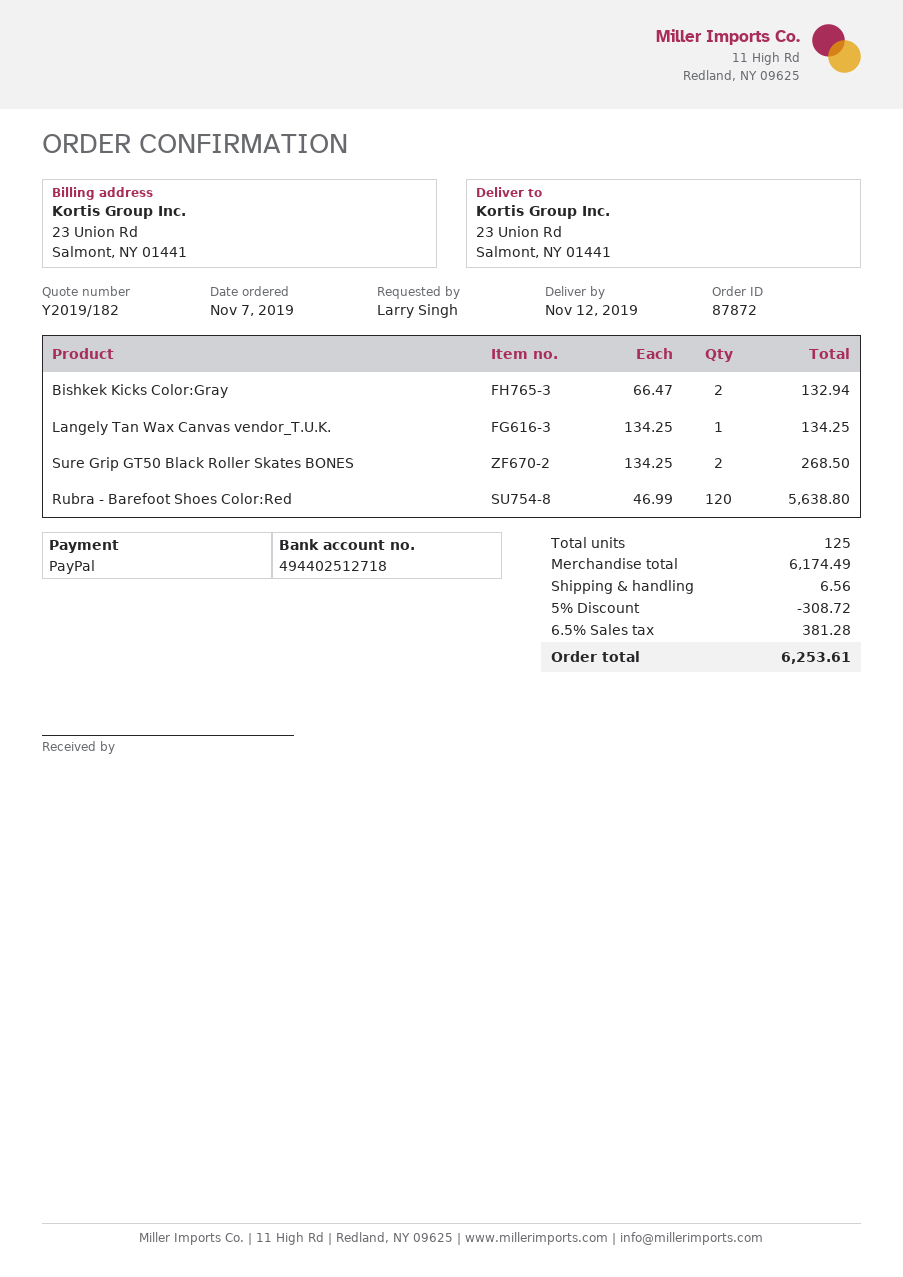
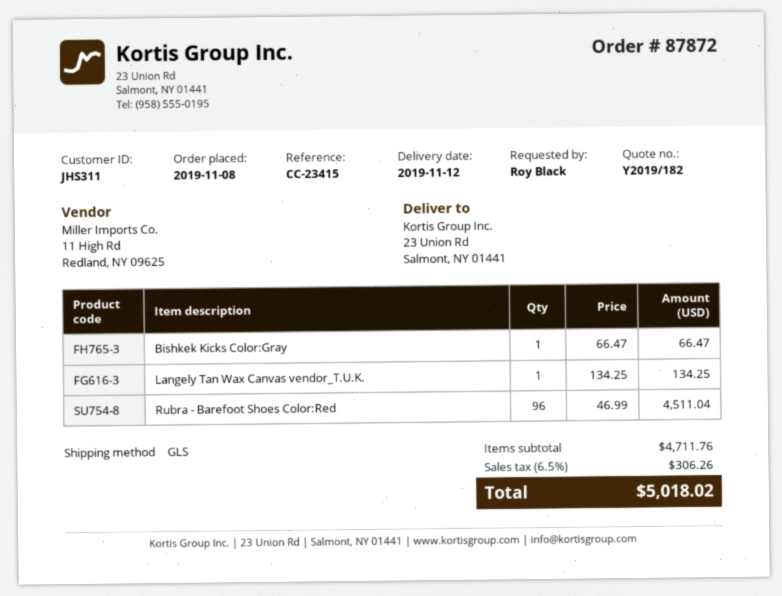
order date: 2019-11-07 -> 2019-11-08
ordered by: Larry Singh -> Roy Black
Bishkek Kicks Color:Gray: 2 x 66.47 = 132.94 -> 1 x 66.47 = 66.47
Sure Grip GT50 Black Roller Skates BONES: 2 x 134.25 = 268.50 -> none
Rubra - Barefoot Shoes Color:Red: 120 x 46.99 = 5638.80 -> 96 x 46.99 = 4511.04
subtotal: 6174.49 -> 4711.76
discount: 5% = 308.72 -> none
shipping: 6.56 -> none
tax: 6.5% = 381.28 -> 6.5% = 306.26
total: 6253.61 -> 5018.02

